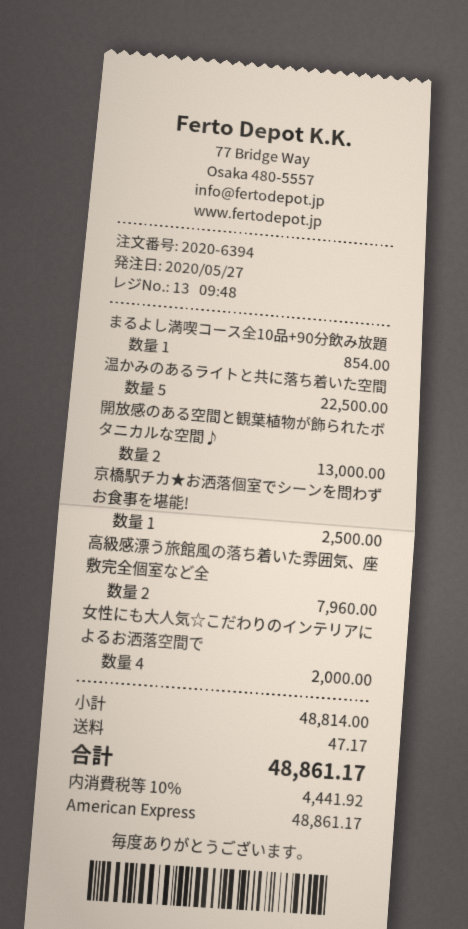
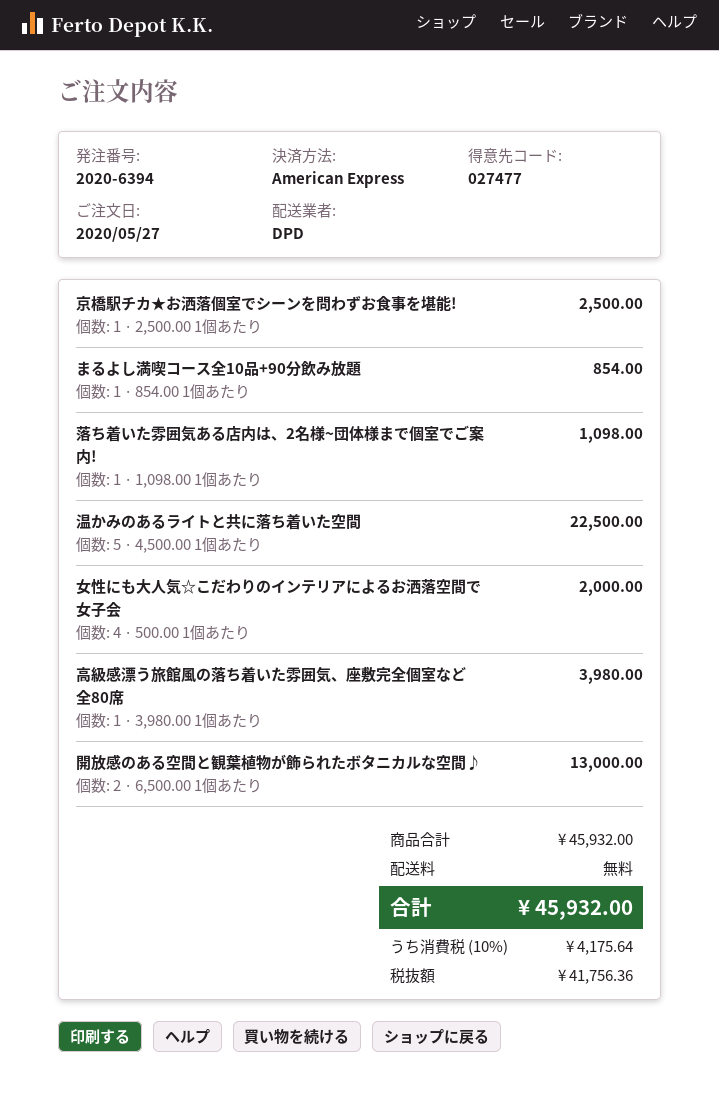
高級感漂う旅館風の落ち着いた雰囲気、座敷完全個室など全: 2 for 7960.00 -> 1 for 3980.00
落ち着いた雰囲気ある店内は、2名様~団体様まで個室でご案内!: none -> 1 for 1098.00
subtotal: 48814.00 -> 45932.00
shipping: 47.17 -> 0.00
tax: 10% = 4441.92 -> 10% = 4175.64
total: 48861.17 -> 45932.00

